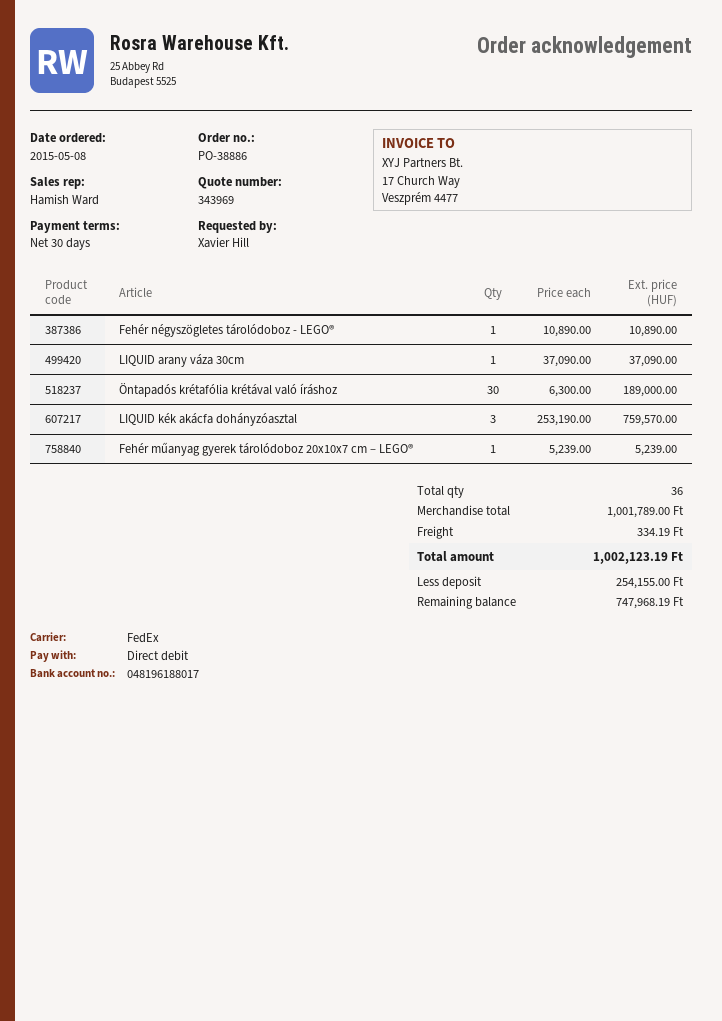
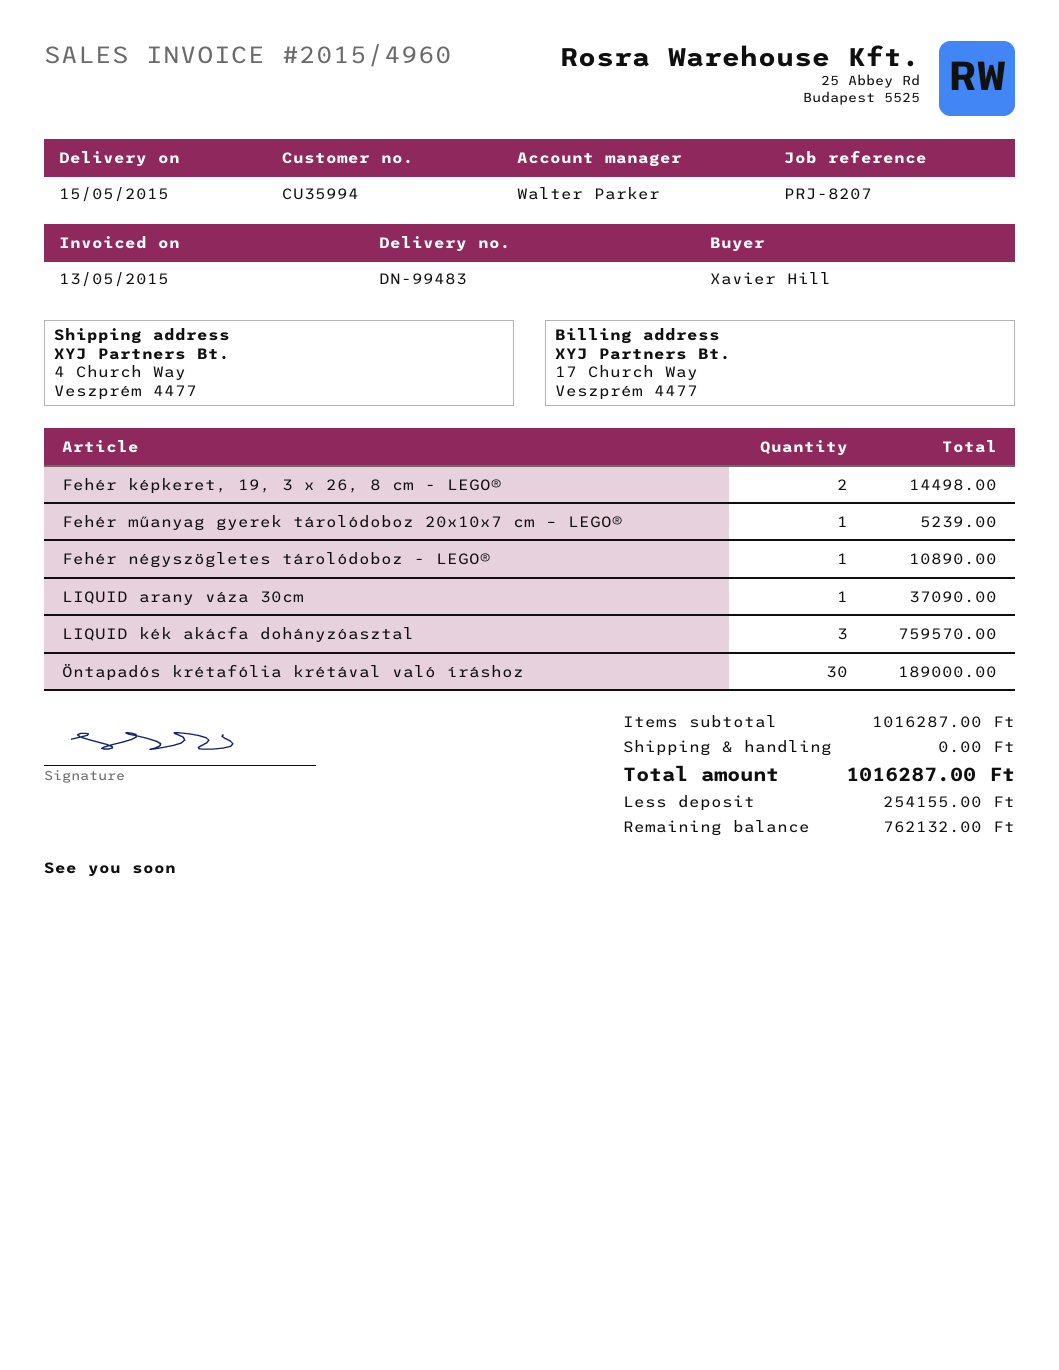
sales rep: Hamish Ward -> Walter Parker
Fehér képkeret, 19, 3 x 26, 8 cm - LEGO®: none -> 2 for 14498.00
subtotal: 1001789.00 -> 1016287.00
shipping: 334.19 -> 0.00
total: 1002123.19 -> 1016287.00
balance: 747968.19 -> 762132.00

